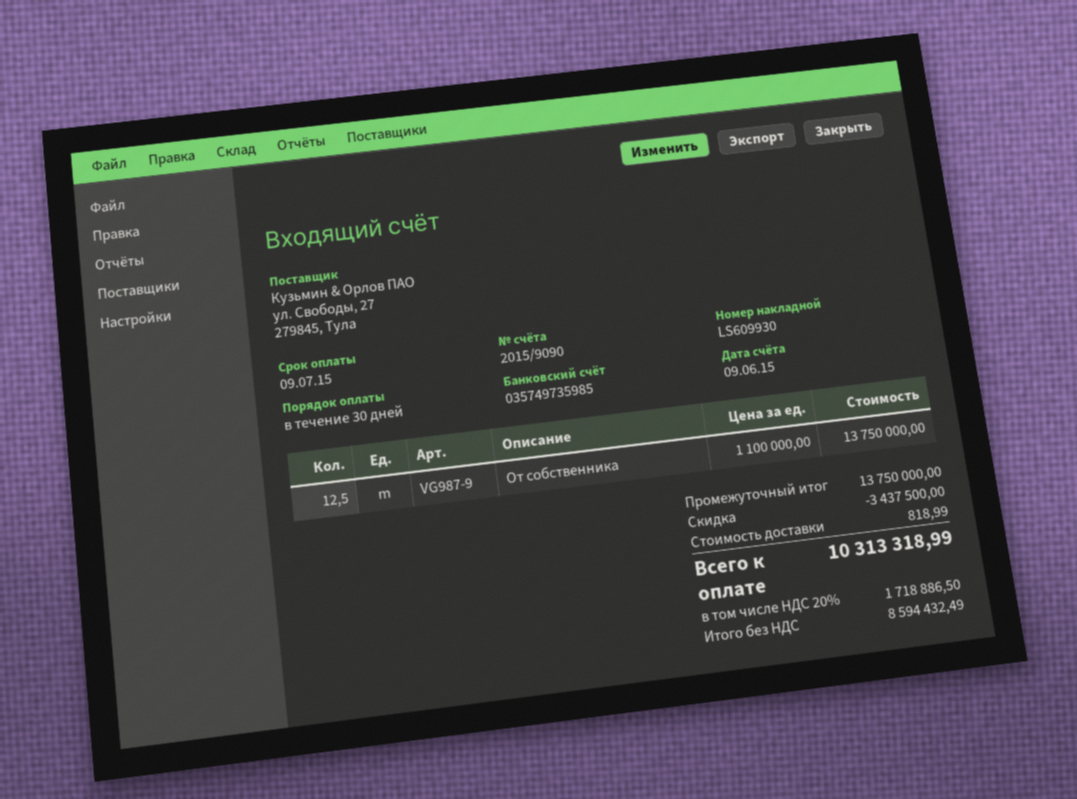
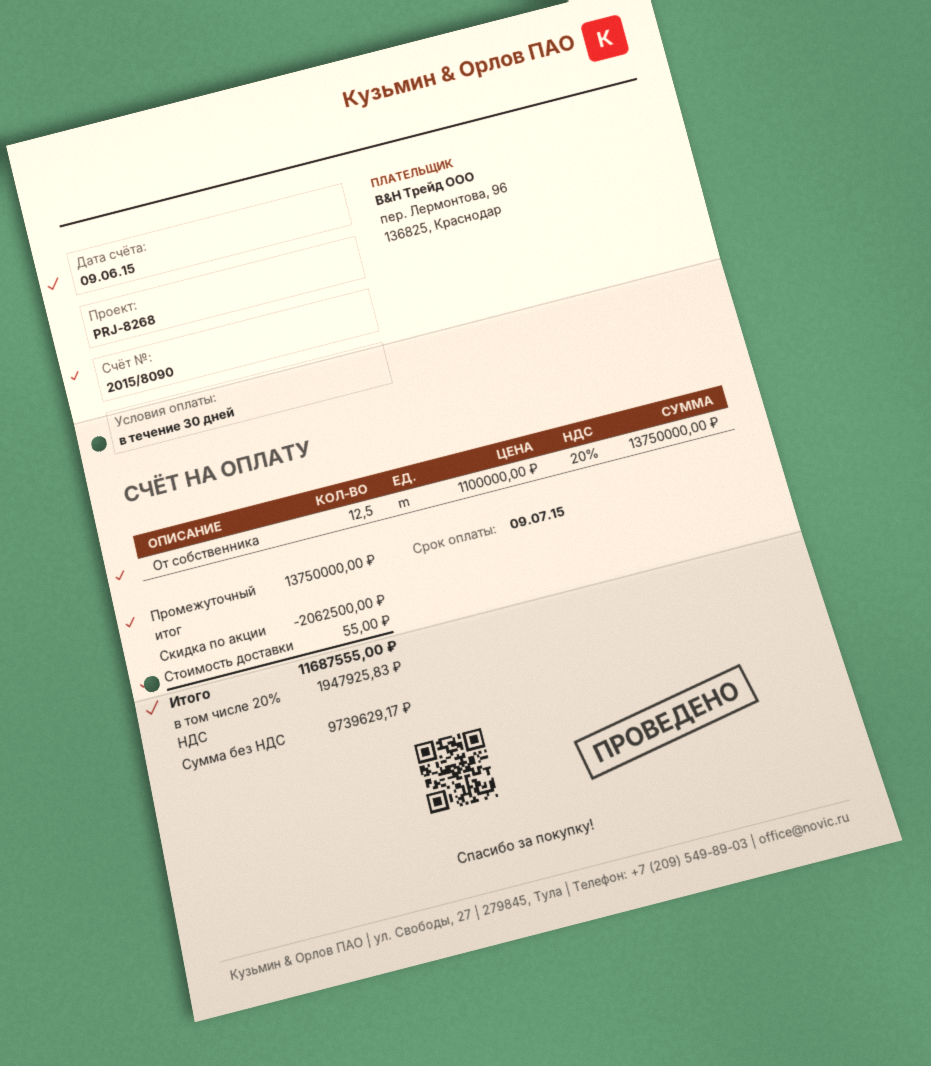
invoice number: 2015/9090 -> 2015/8090
discount: 3437500.00 -> 2062500.00
shipping: 818.99 -> 55.00
net: 8594432.49 -> 9739629.17
tax: 20% = 1718886.50 -> 20% = 1947925.83
total: 10313318.99 -> 11687555.00

